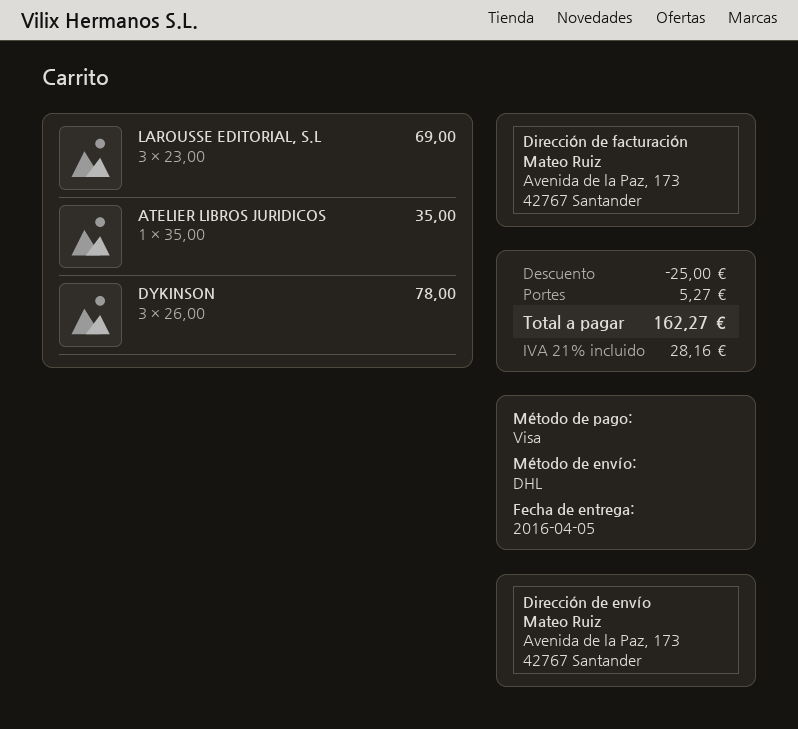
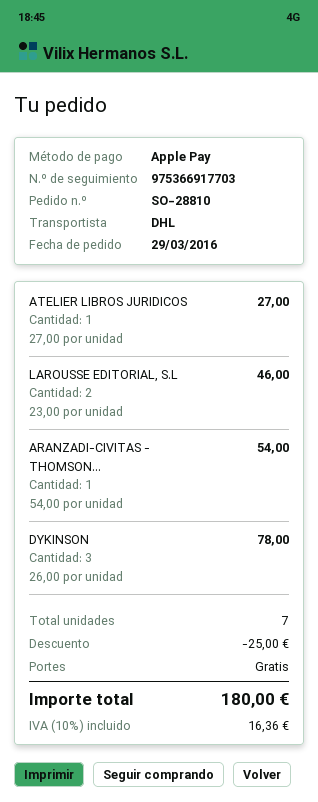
payment method: Visa -> Apple Pay
LAROUSSE EDITORIAL, S.L: 3 x 23.00 = 69.00 -> 2 x 23.00 = 46.00
ATELIER LIBROS JURIDICOS: 1 x 35.00 = 35.00 -> 1 x 27.00 = 27.00
ARANZADI-CIVITAS - THOMSON...: none -> 1 x 54.00 = 54.00
shipping: 5.27 -> 0.00
tax: 21% = 28.16 -> 10% = 16.36
total: 162.27 -> 180.00

